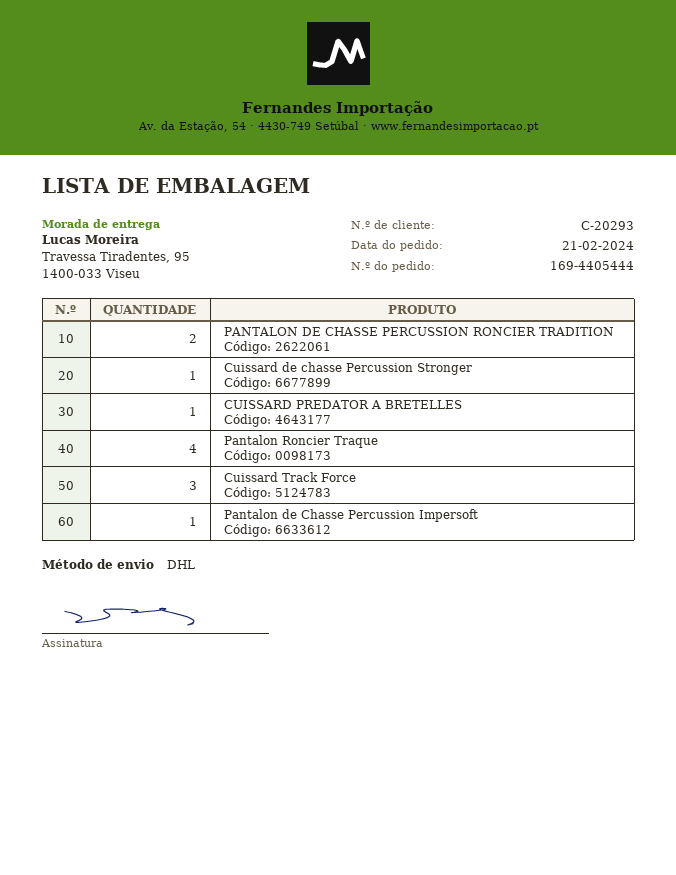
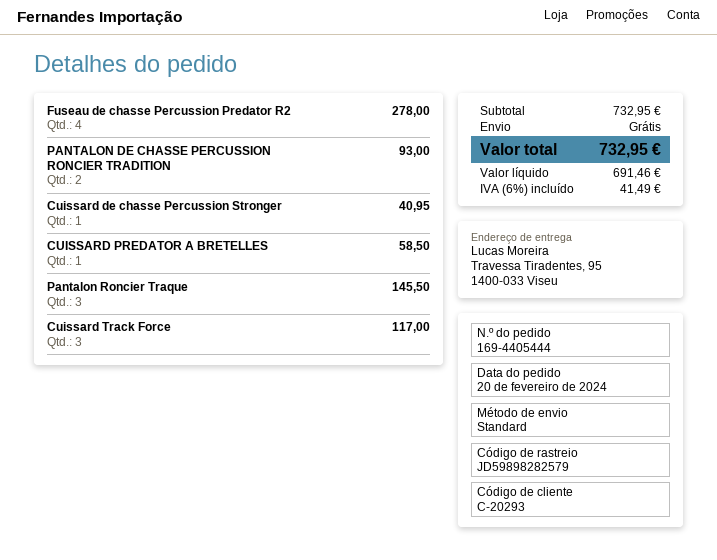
order date: 2024-02-21 -> 2024-02-20
shipping method: DHL -> standard
Pantalon Roncier Traque: 4 -> 3
Pantalon de Chasse Percussion Impersoft: 1 -> none
Fuseau de chasse Percussion Predator R2: none -> 4

